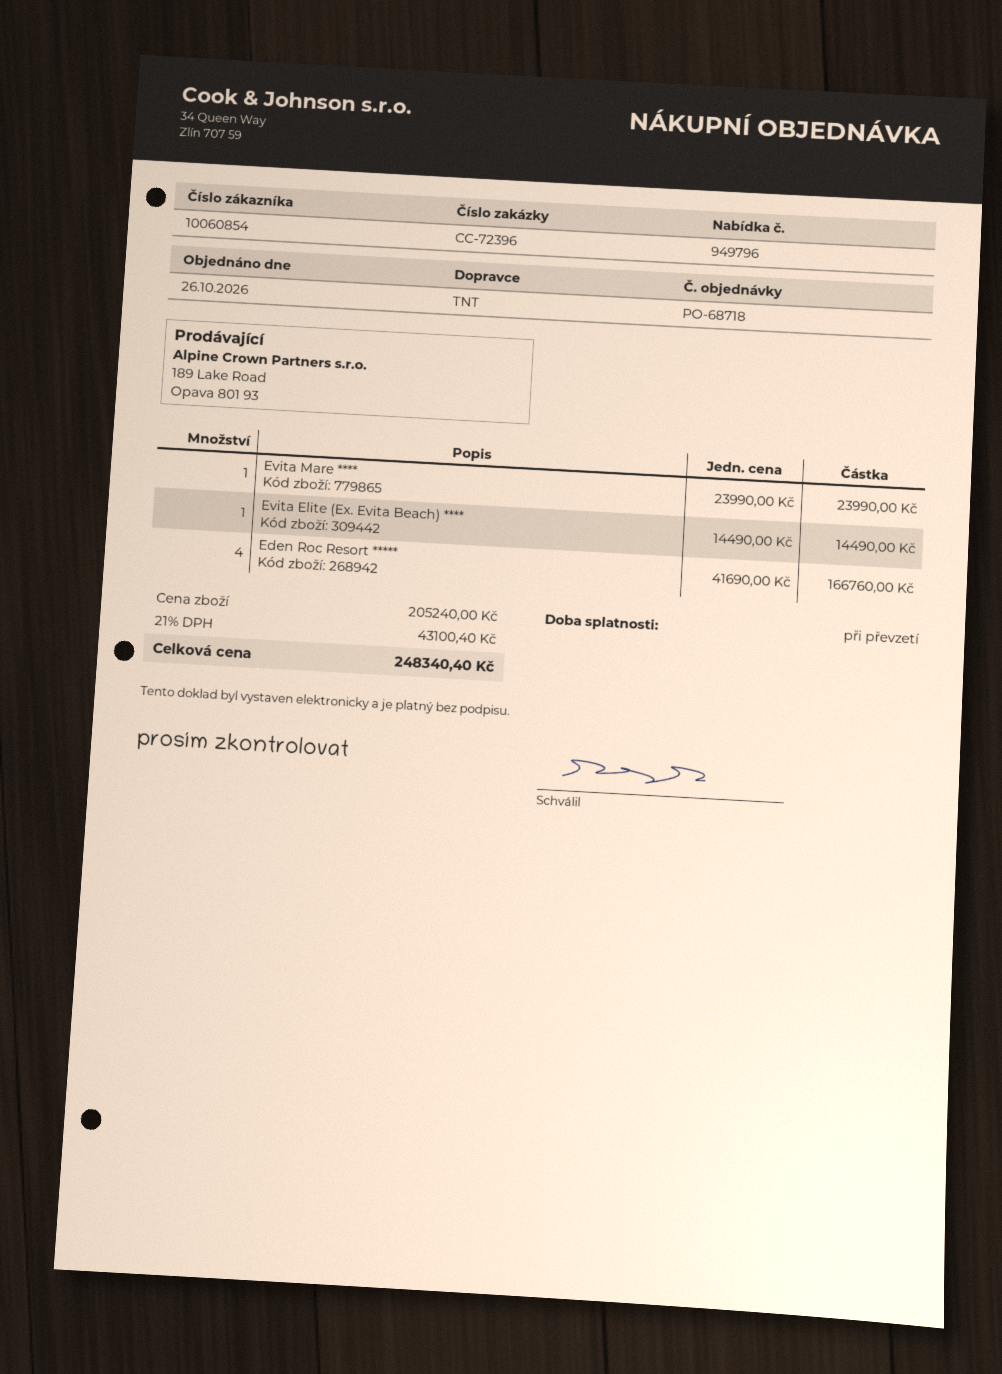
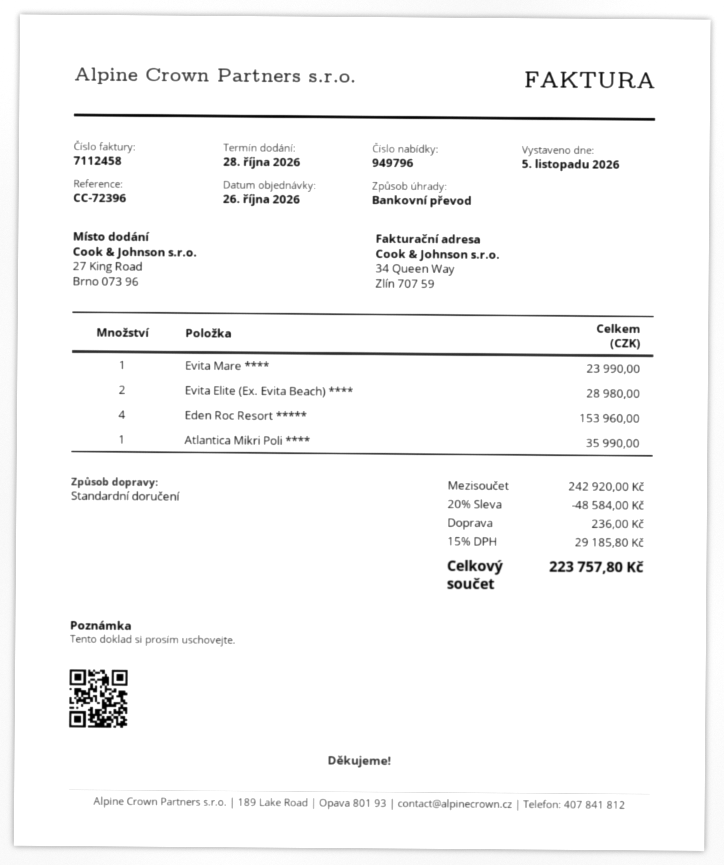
shipping method: TNT -> standard
Evita Elite (Ex. Evita Beach) ****: 1 for 14490.00 -> 2 for 28980.00
Eden Roc Resort *****: 4 for 166760.00 -> 4 for 153960.00
Atlantica Mikri Poli ****: none -> 1 for 35990.00
subtotal: 205240.00 -> 242920.00
discount: none -> 20% = 48584.00
shipping: none -> 236.00
tax: 21% = 43100.40 -> 15% = 29185.80
total: 248340.40 -> 223757.80

